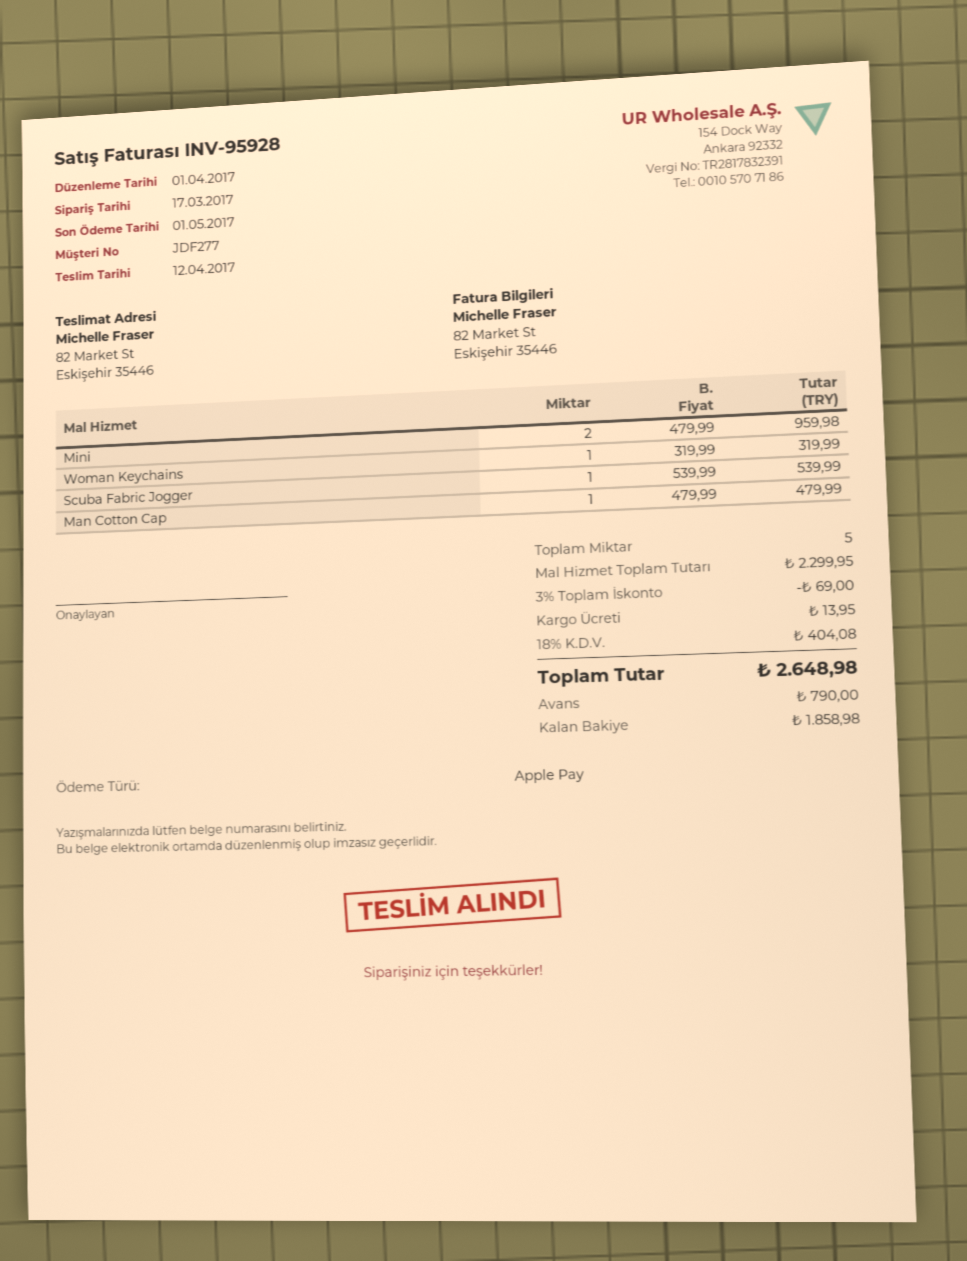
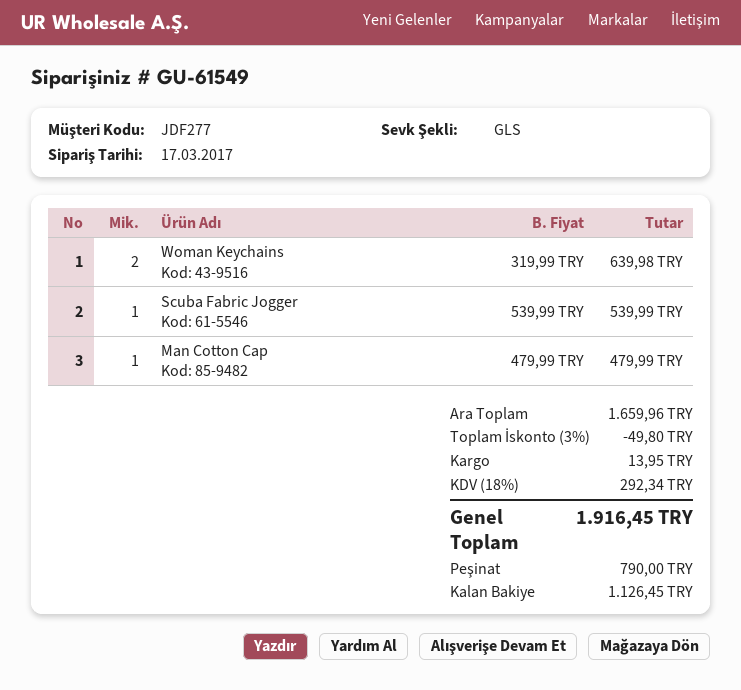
Mini: 2 x 479.99 = 959.98 -> none
Woman Keychains: 1 x 319.99 = 319.99 -> 2 x 319.99 = 639.98
subtotal: 2299.95 -> 1659.96
discount: 3% = 69.00 -> 3% = 49.80
tax: 18% = 404.08 -> 18% = 292.34
total: 2648.98 -> 1916.45
balance: 1858.98 -> 1126.45

